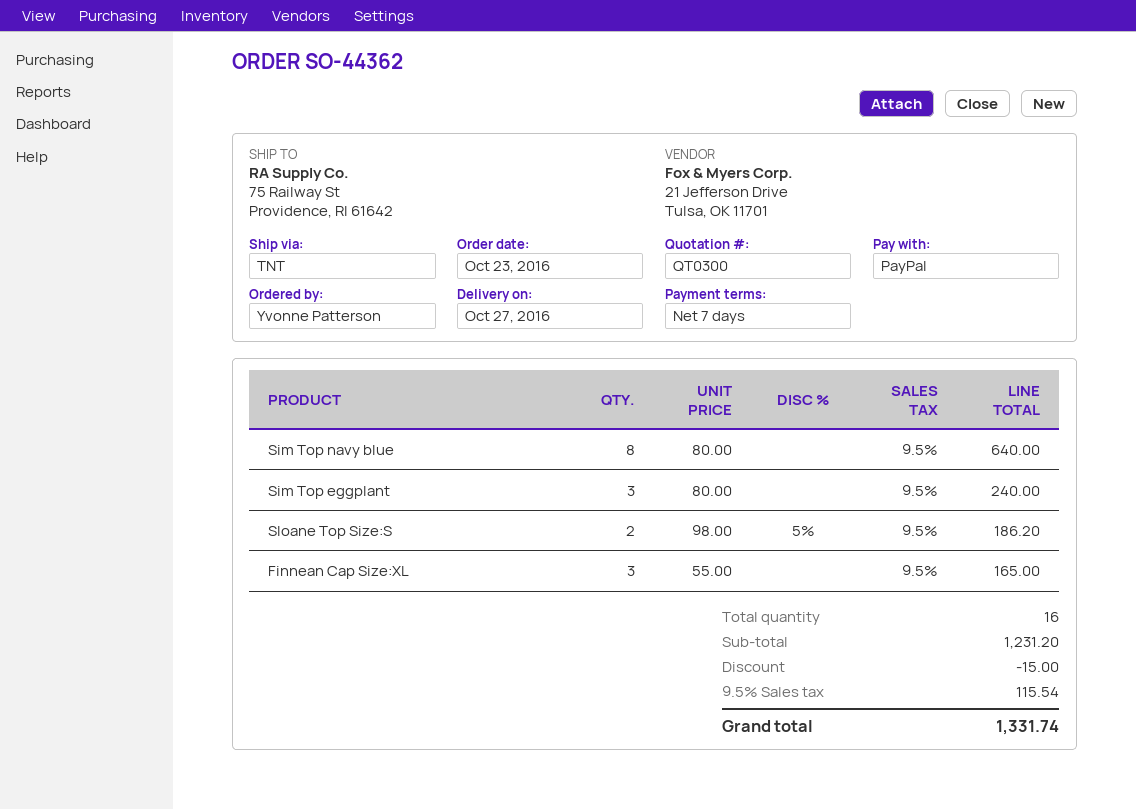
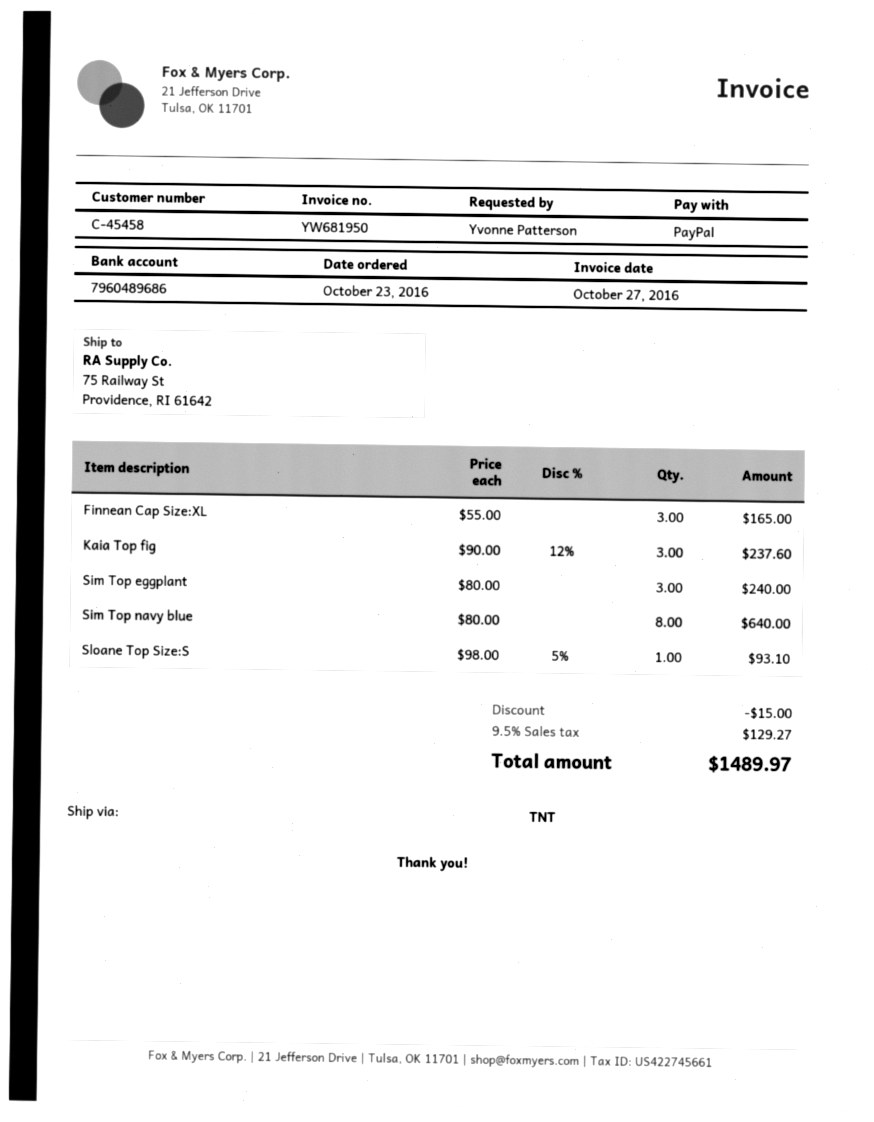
Sloane Top Size:S: 2 x 98.00 - 5% = 186.20 -> 1 x 98.00 - 5% = 93.10
Kaia Top fig: none -> 3 x 90.00 - 12% = 237.60
tax: 9.5% = 115.54 -> 9.5% = 129.27
total: 1331.74 -> 1489.97

